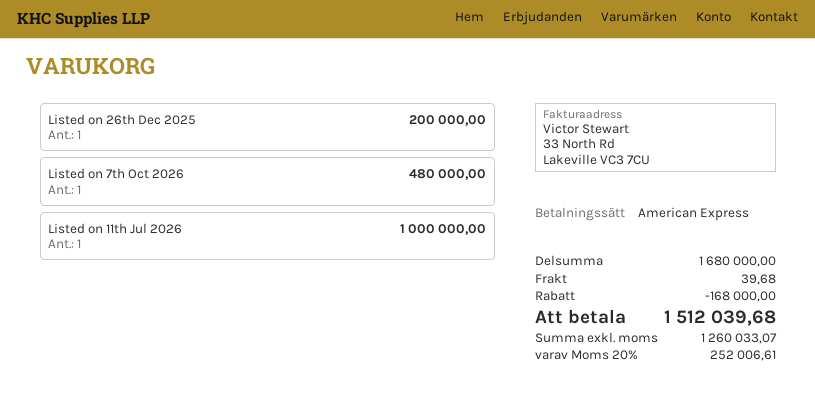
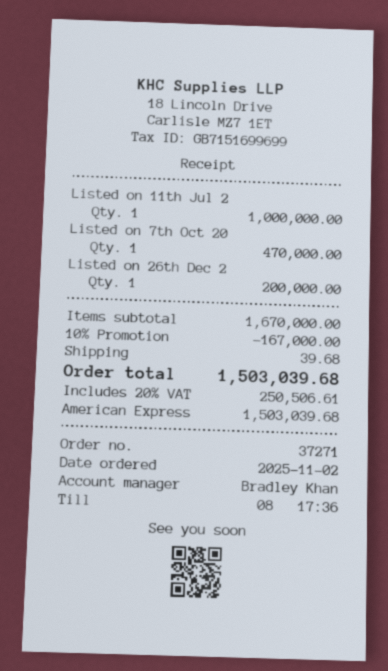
Listed on 7th Oct 2026: 1 for 480000.00 -> 1 for 470000.00
subtotal: 1680000.00 -> 1670000.00
discount: 168000.00 -> 167000.00
tax: 20% = 252006.61 -> 20% = 250506.61
total: 1512039.68 -> 1503039.68

